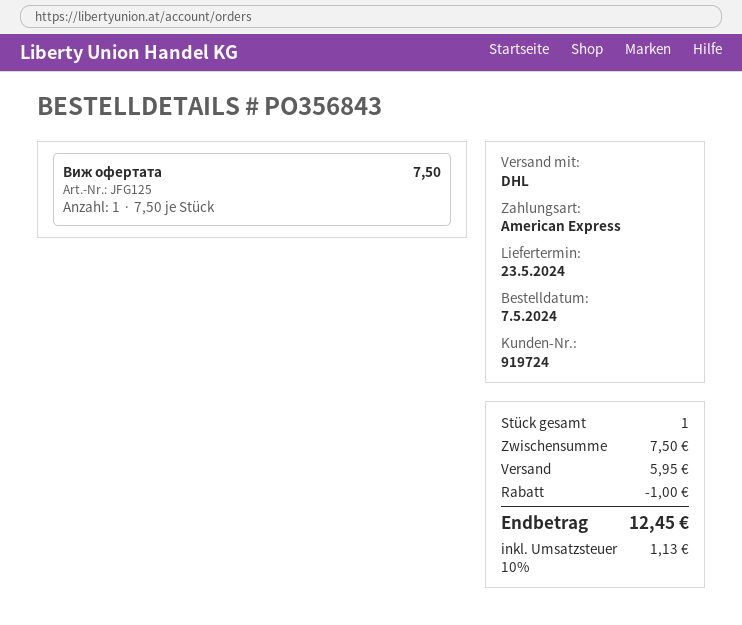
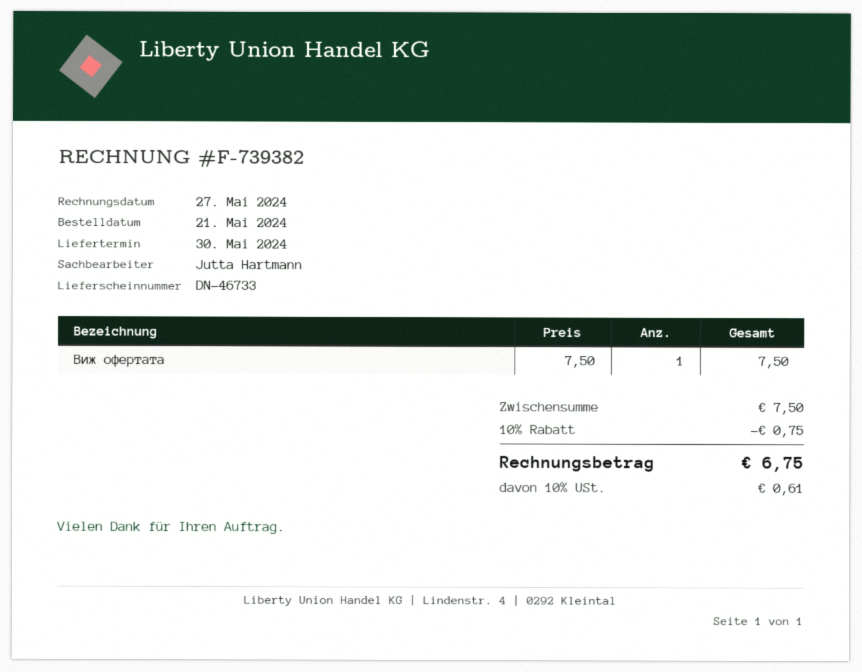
order date: 2024-05-07 -> 2024-05-21
delivery date: 2024-05-23 -> 2024-05-30
discount: 1.00 -> 0.75
shipping: 5.95 -> none
tax: 10% = 1.13 -> 10% = 0.61
total: 12.45 -> 6.75

